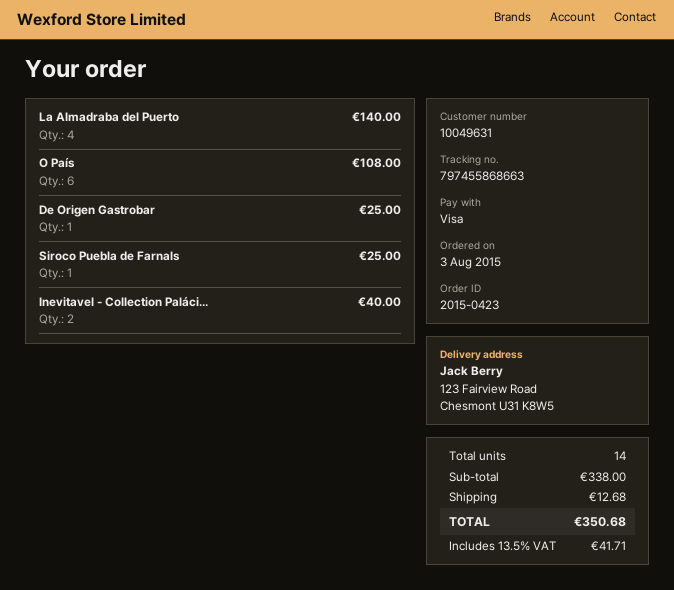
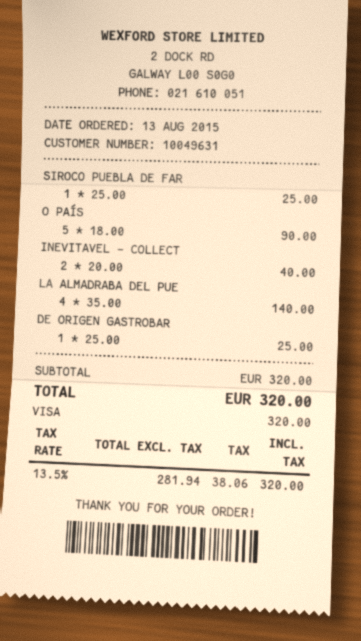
order date: 2015-08-03 -> 2015-08-13
O País: 6 for 108.00 -> 5 for 90.00
subtotal: 338.00 -> 320.00
shipping: 12.68 -> none
tax: 13.5% = 41.71 -> 13.5% = 38.06
total: 350.68 -> 320.00

